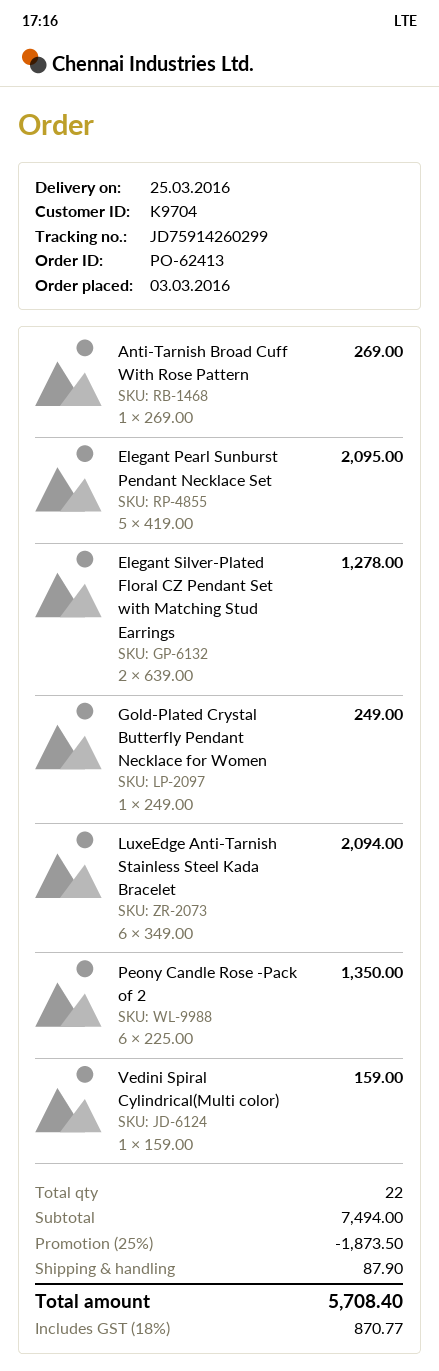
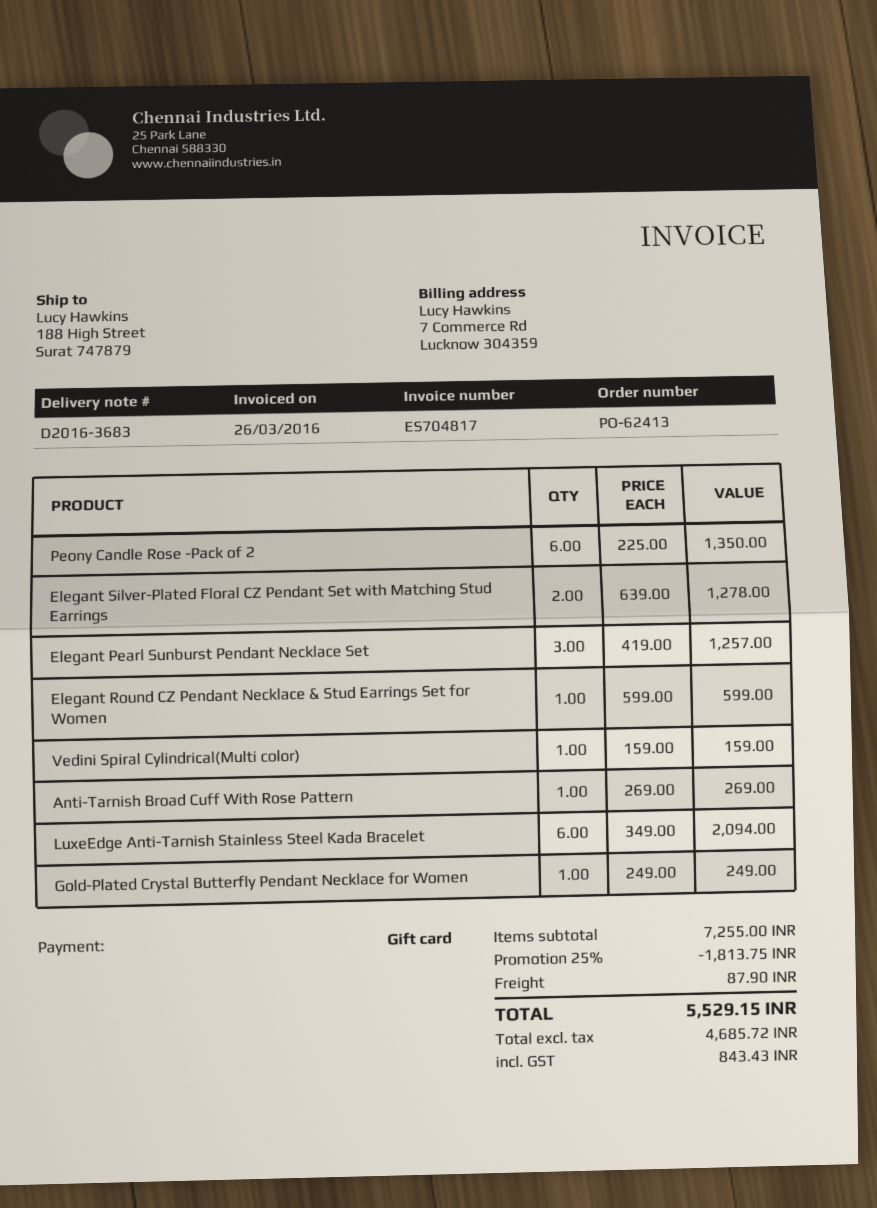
Elegant Pearl Sunburst Pendant Necklace Set: 5 x 419.00 = 2095.00 -> 3 x 419.00 = 1257.00
Elegant Round CZ Pendant Necklace & Stud Earrings Set for Women: none -> 1 x 599.00 = 599.00
subtotal: 7494.00 -> 7255.00
discount: 25% = 1873.50 -> 25% = 1813.75
tax: 870.77 -> 843.43
total: 5708.40 -> 5529.15

